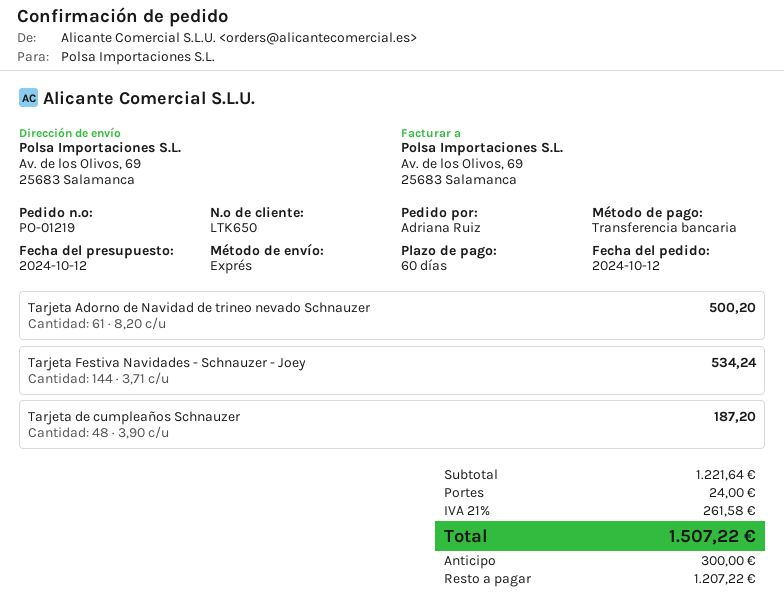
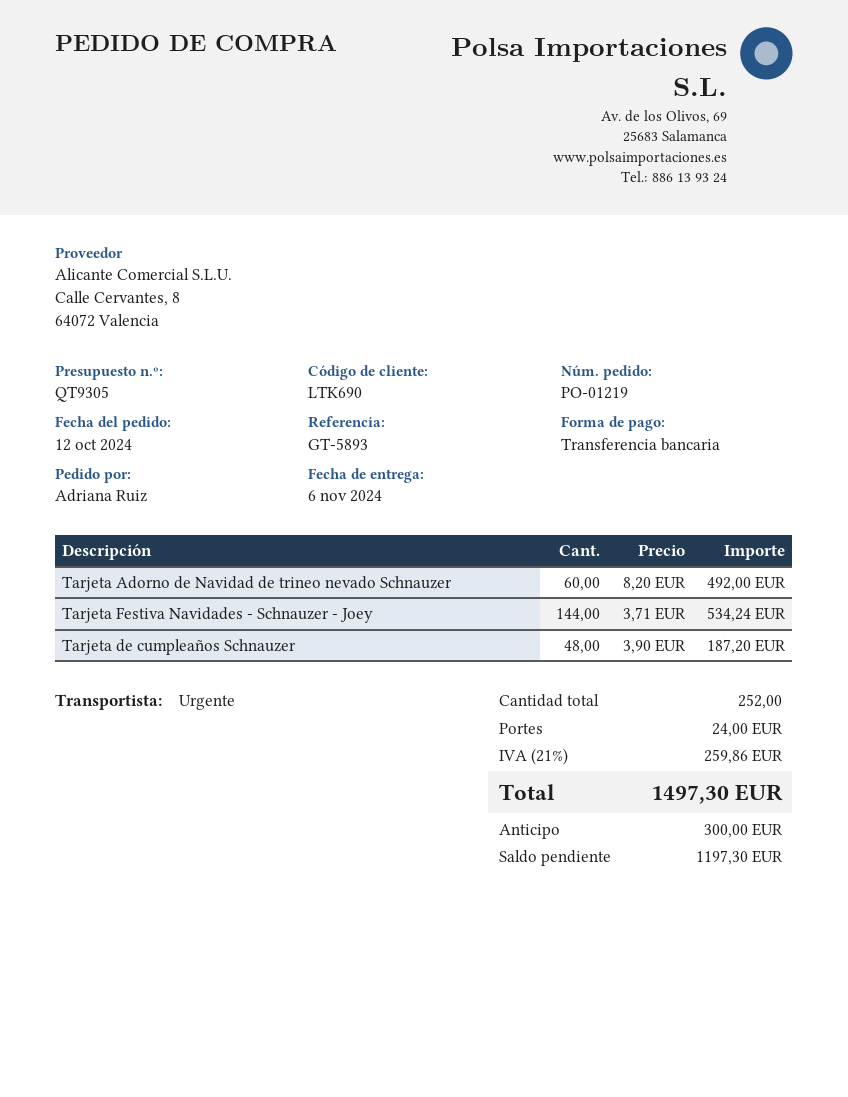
customer number: LTK650 -> LTK690
Tarjeta Adorno de Navidad de trineo nevado Schnauzer: 61 x 8.20 = 500.20 -> 60 x 8.20 = 492.00
tax: 21% = 261.58 -> 21% = 259.86
total: 1507.22 -> 1497.30
balance: 1207.22 -> 1197.30

